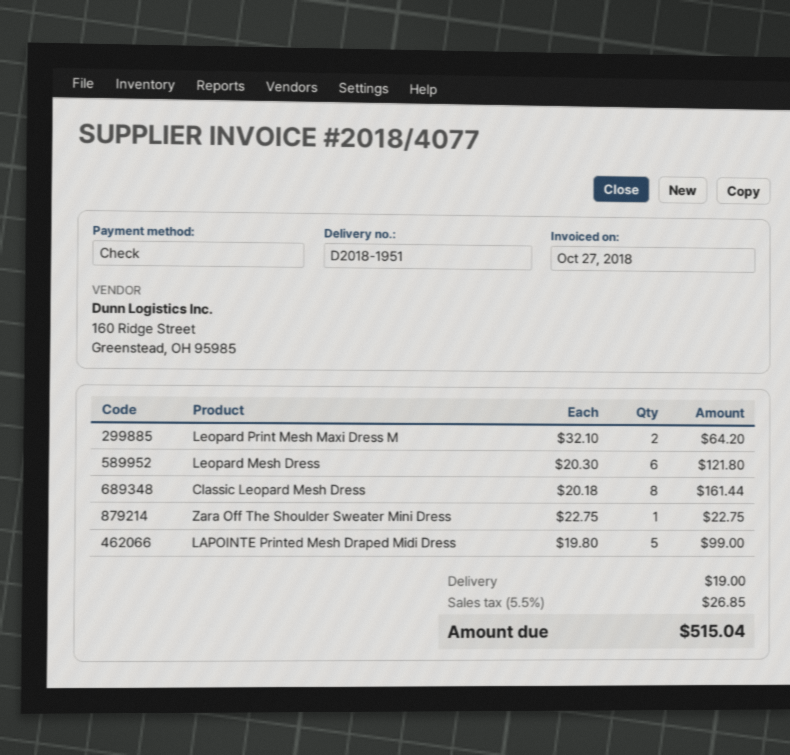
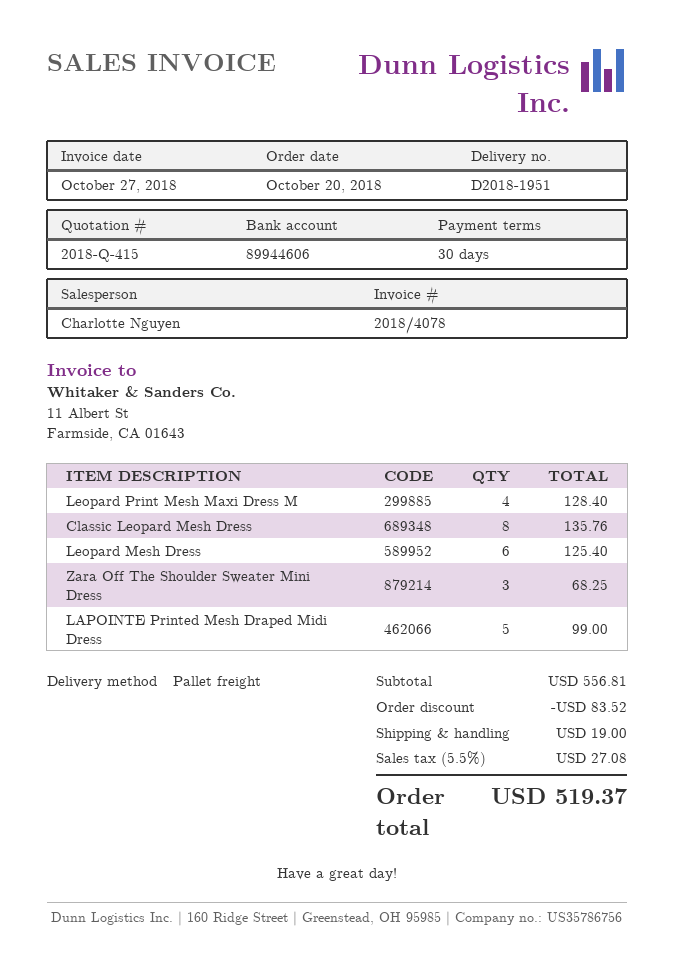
invoice number: 2018/4077 -> 2018/4078
Leopard Print Mesh Maxi Dress M: 2 for 64.20 -> 4 for 128.40
Leopard Mesh Dress: 6 for 121.80 -> 6 for 125.40
Classic Leopard Mesh Dress: 8 for 161.44 -> 8 for 135.76
Zara Off The Shoulder Sweater Mini Dress: 1 for 22.75 -> 3 for 68.25
discount: none -> 83.52
tax: 5.5% = 26.85 -> 5.5% = 27.08
total: 515.04 -> 519.37

